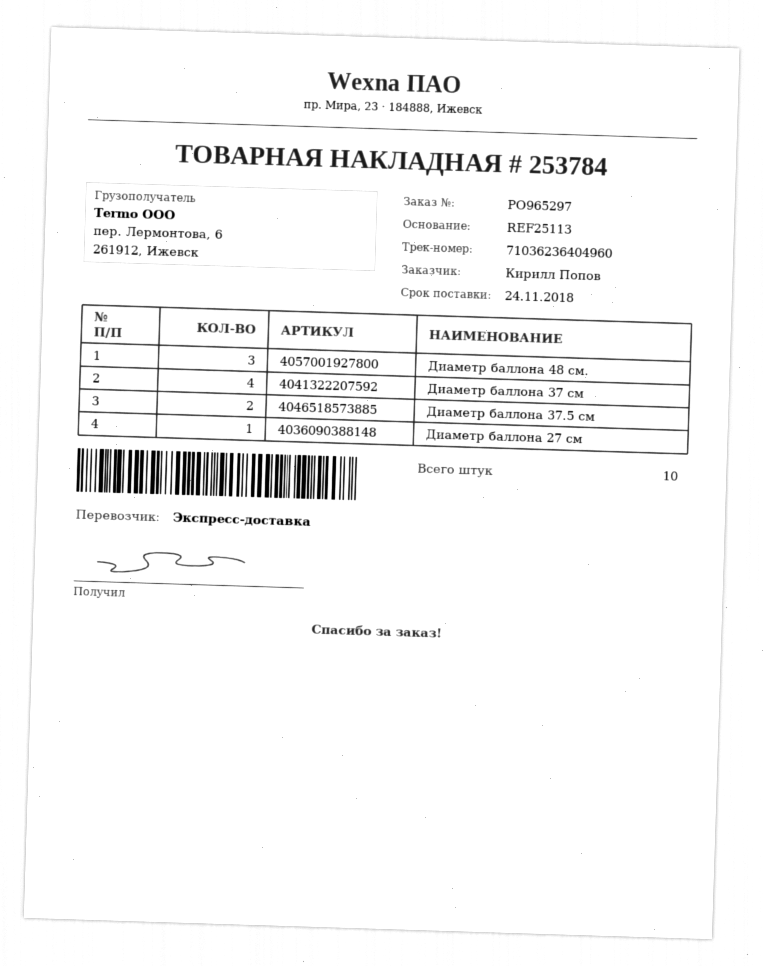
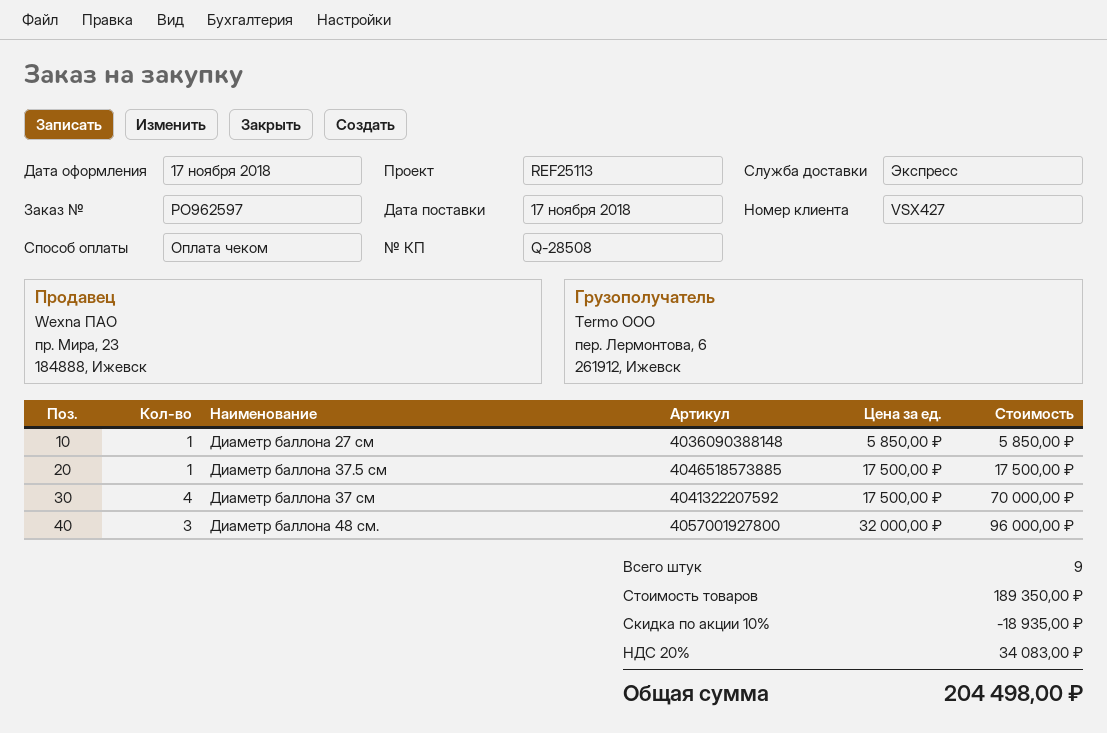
order number: PO965297 -> PO962597
delivery date: 2018-11-24 -> 2018-11-17
Диаметр баллона 37.5 см: 2 -> 1
total quantity: 10 -> 9

